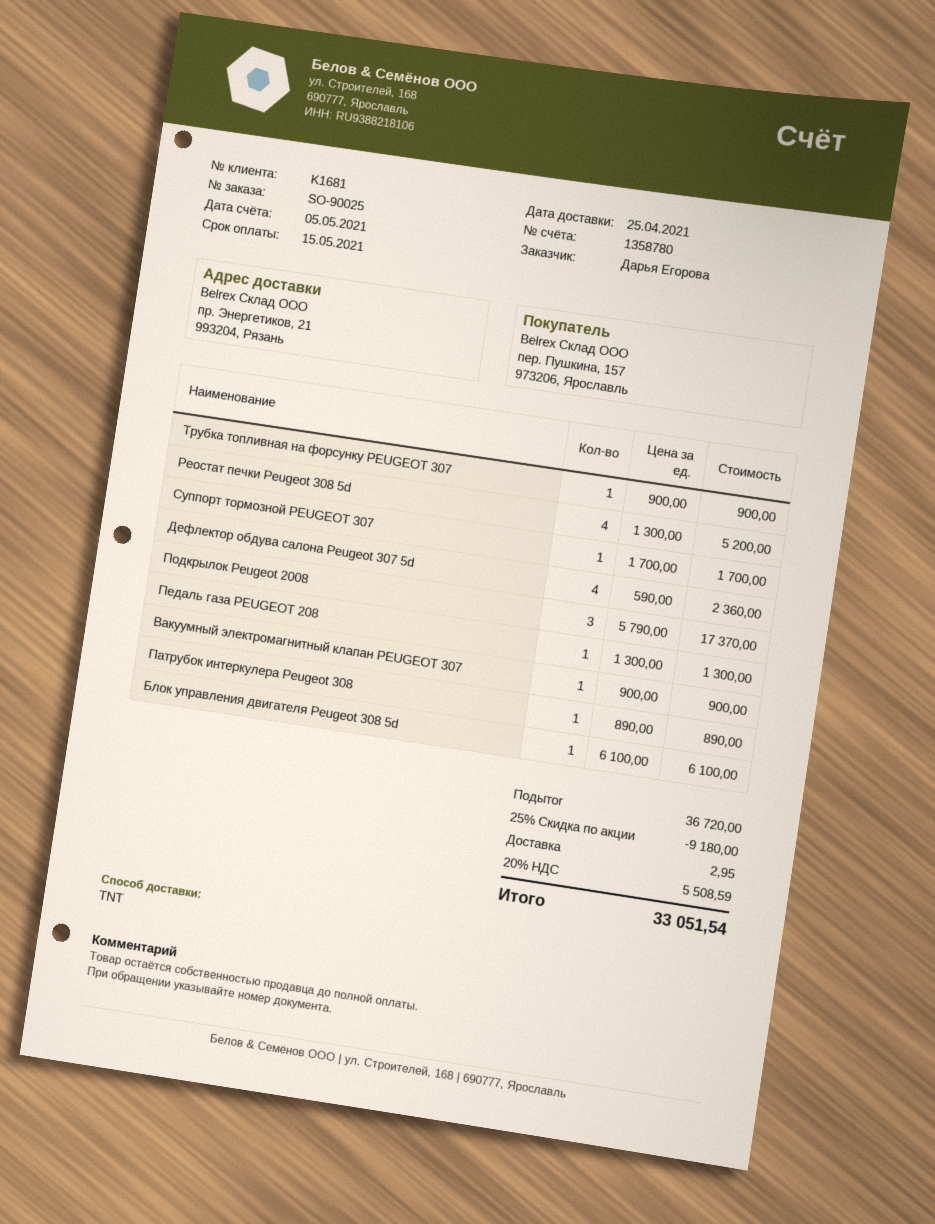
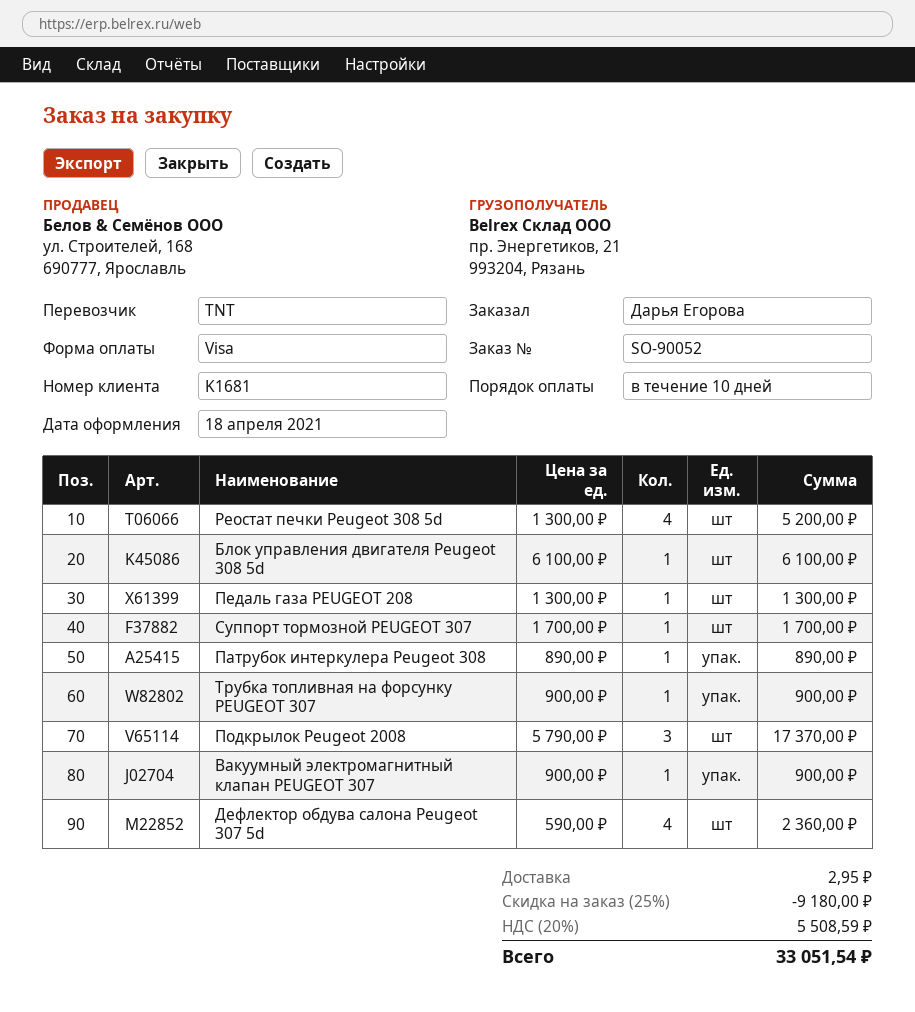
order number: SO-90025 -> SO-90052

